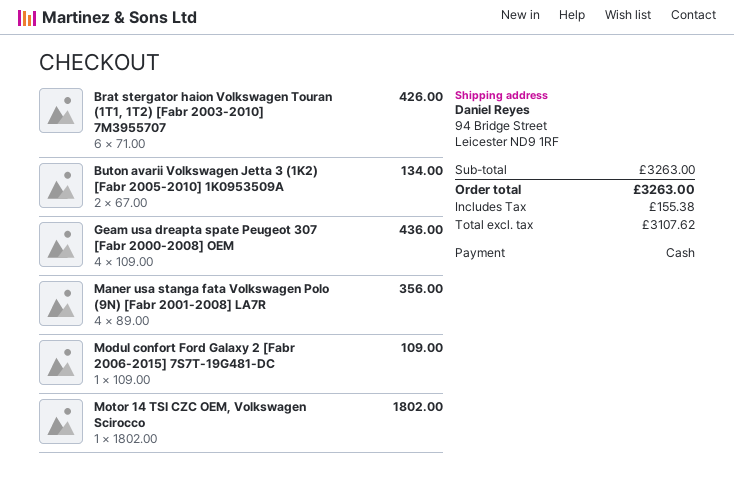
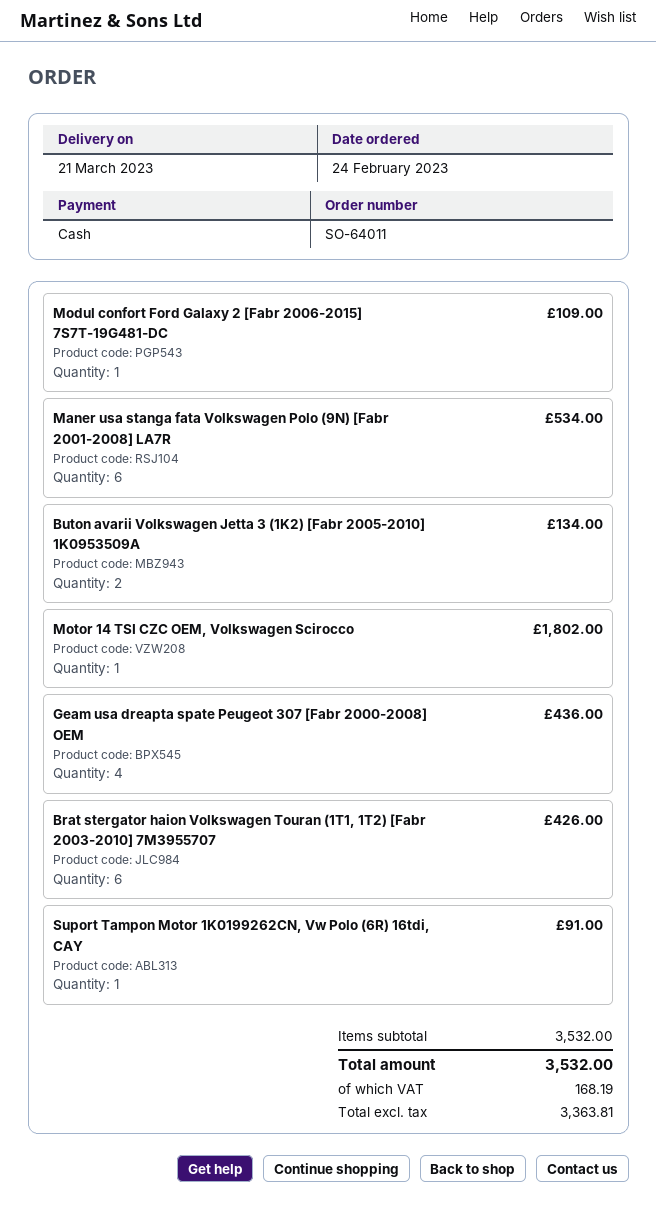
Maner usa stanga fata Volkswagen Polo (9N) [Fabr 2001-2008] LA7R: 4 for 356.00 -> 6 for 534.00
Suport Tampon Motor 1K0199262CN, Vw Polo (6R) 16tdi, CAY: none -> 1 for 91.00
subtotal: 3263.00 -> 3532.00
net: 3107.62 -> 3363.81
tax: 155.38 -> 168.19
total: 3263.00 -> 3532.00

